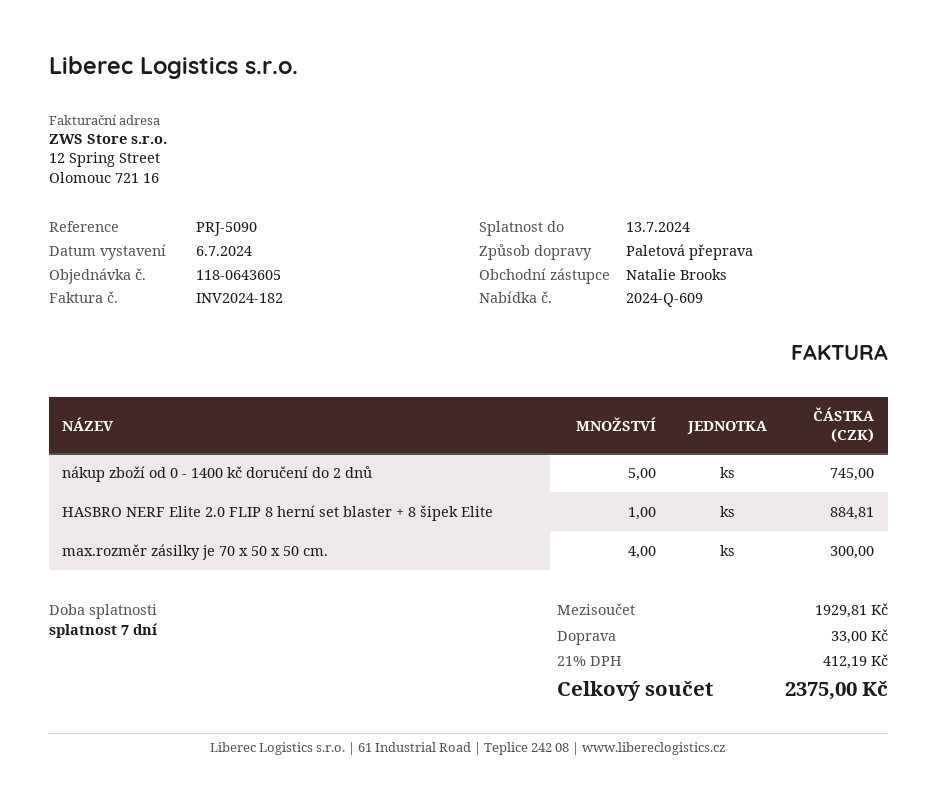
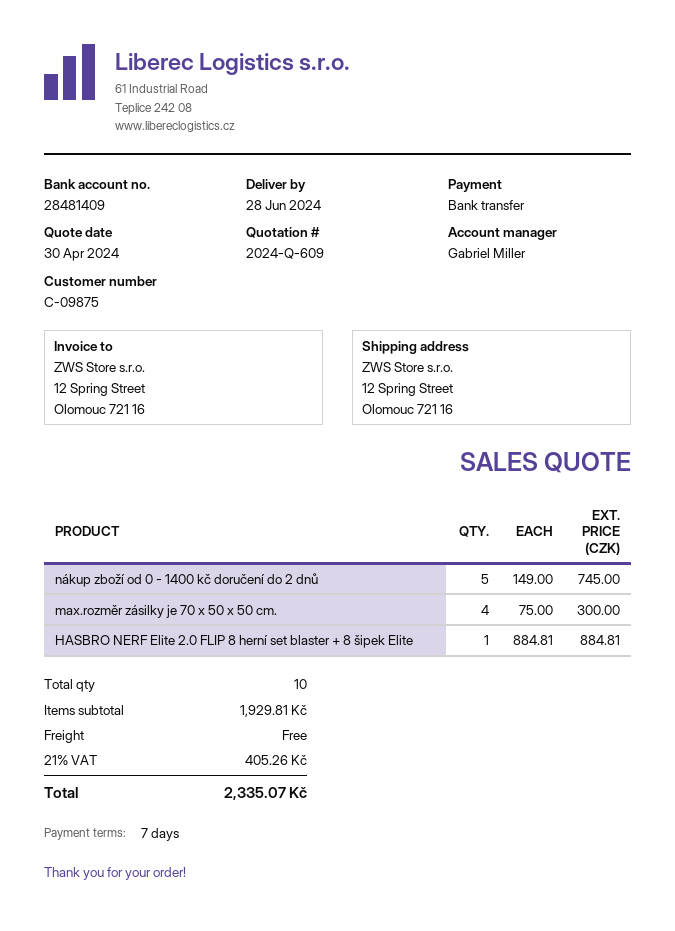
sales rep: Natalie Brooks -> Gabriel Miller
shipping: 33.00 -> 0.00
tax: 21% = 412.19 -> 21% = 405.26
total: 2375.00 -> 2335.07

